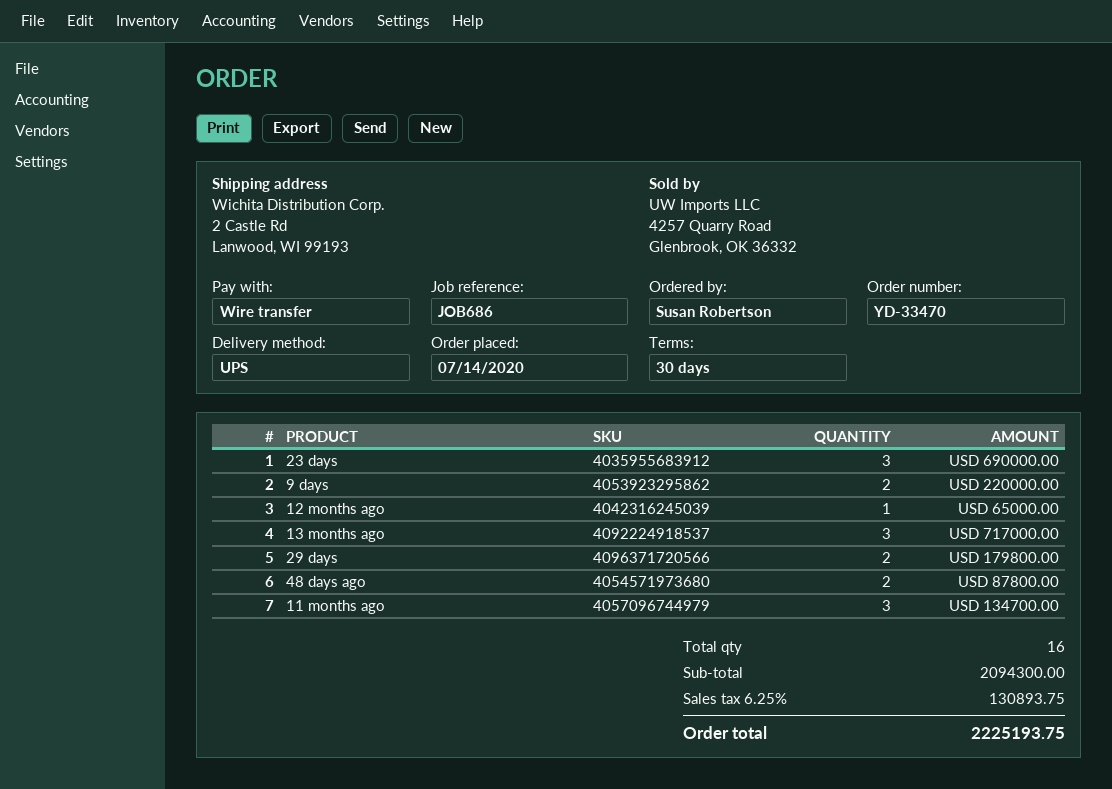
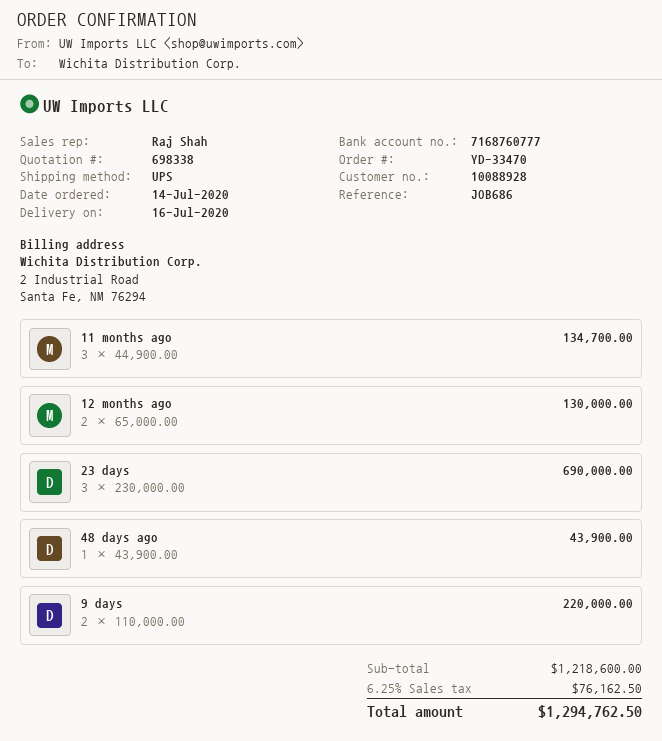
12 months ago: 1 for 65000.00 -> 2 for 130000.00
13 months ago: 3 for 717000.00 -> none
29 days: 2 for 179800.00 -> none
48 days ago: 2 for 87800.00 -> 1 for 43900.00
subtotal: 2094300.00 -> 1218600.00
tax: 6.25% = 130893.75 -> 6.25% = 76162.50
total: 2225193.75 -> 1294762.50

